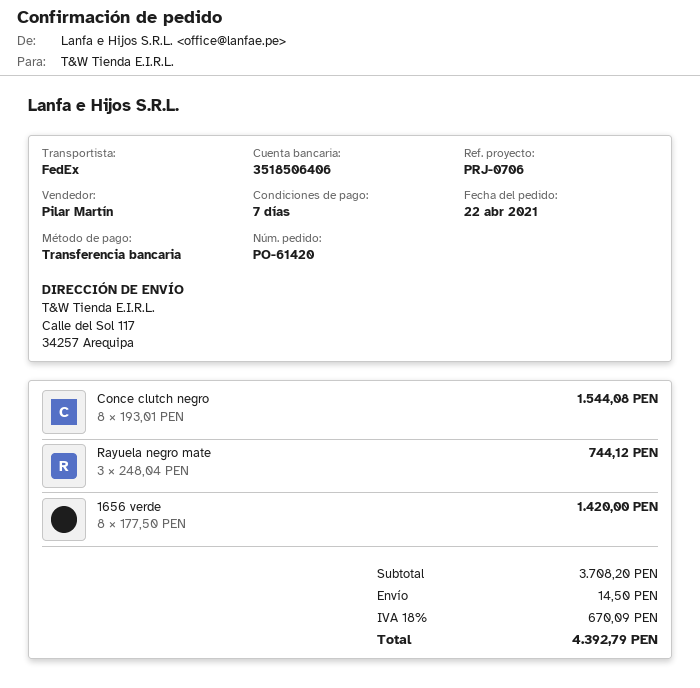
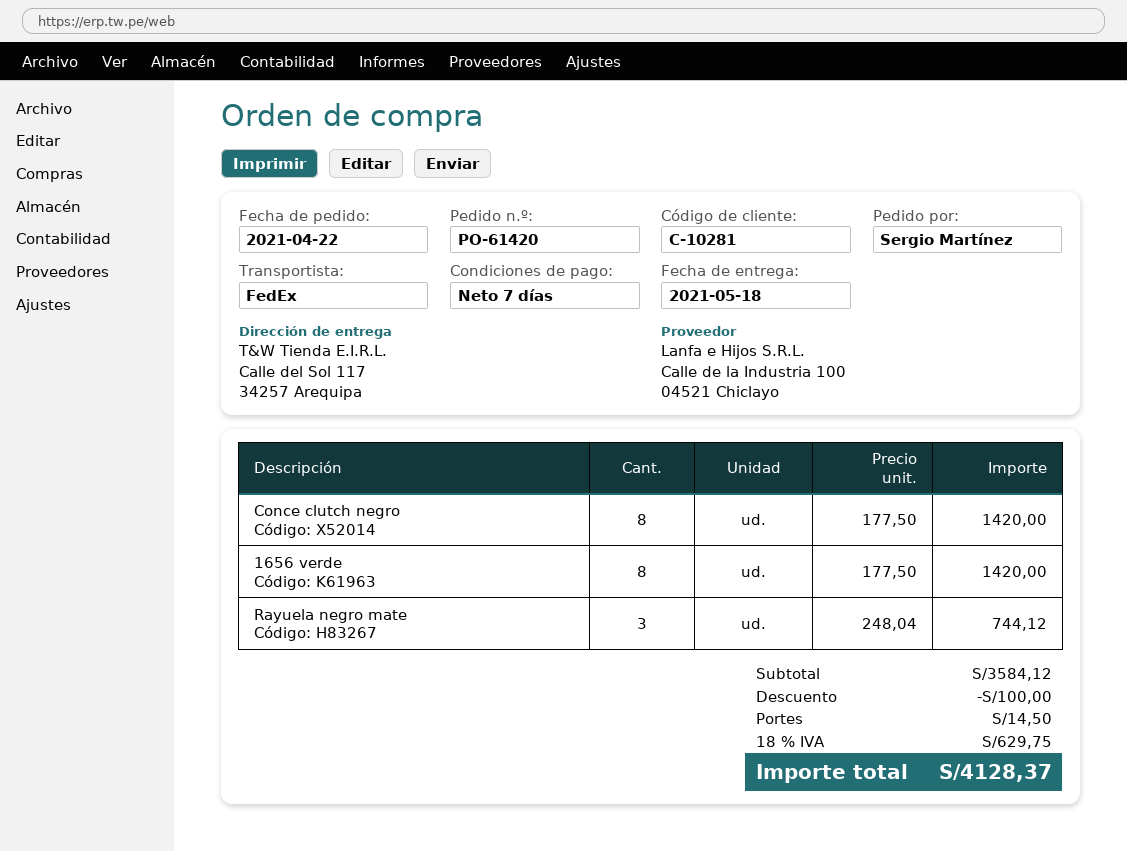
Conce clutch negro: 8 x 193.01 = 1544.08 -> 8 x 177.50 = 1420.00
subtotal: 3708.20 -> 3584.12
discount: none -> 100.00
tax: 18% = 670.09 -> 18% = 629.75
total: 4392.79 -> 4128.37

